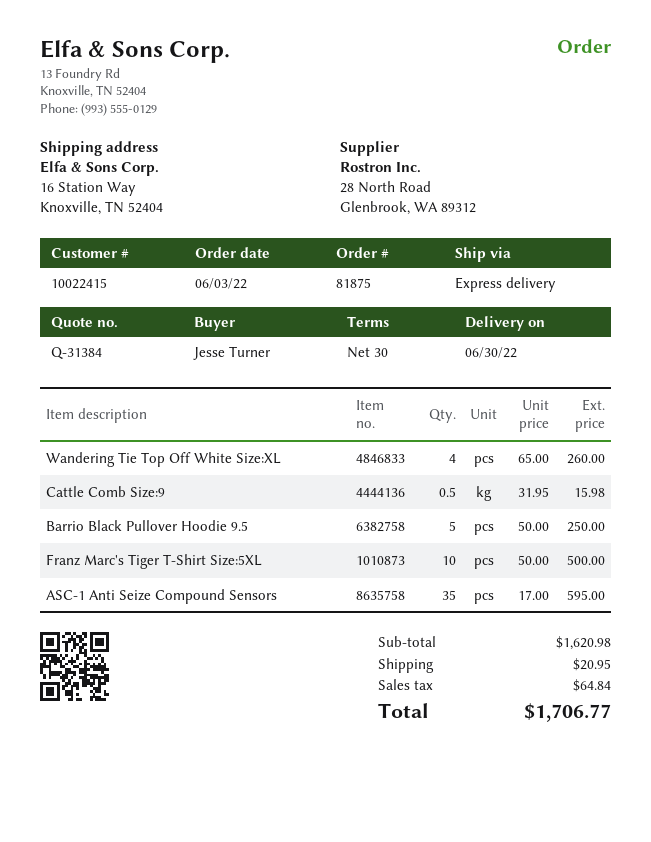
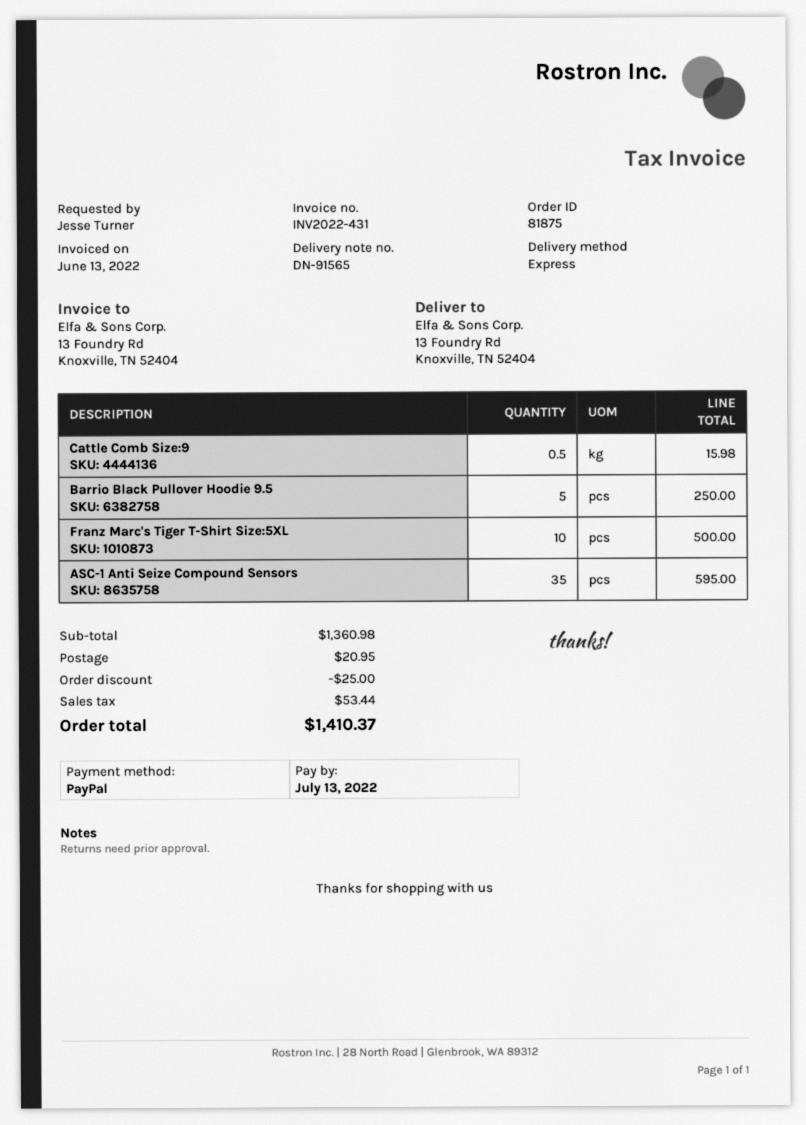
ship to: 16 Station Way, Knoxville, TN 52404 -> 13 Foundry Rd, Knoxville, TN 52404
Wandering Tie Top Off White Size:XL: 4 for 260.00 -> none
subtotal: 1620.98 -> 1360.98
discount: none -> 25.00
tax: 64.84 -> 53.44
total: 1706.77 -> 1410.37

